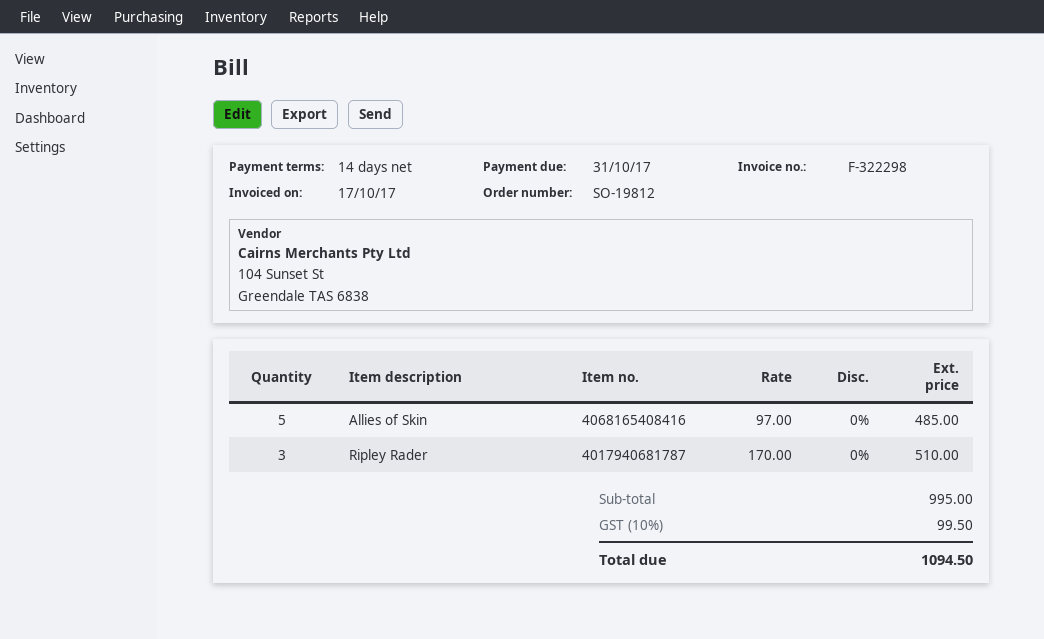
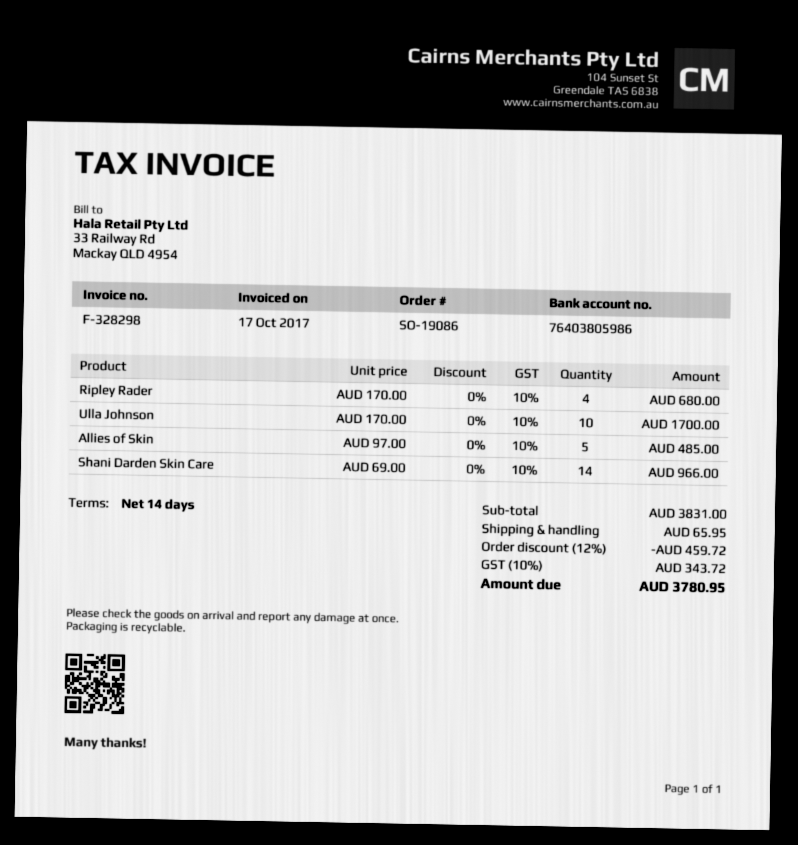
order number: SO-19812 -> SO-19086
invoice number: F-322298 -> F-328298
Ripley Rader: 3 x 170.00 = 510.00 -> 4 x 170.00 = 680.00
Ulla Johnson: none -> 10 x 170.00 = 1700.00
Shani Darden Skin Care: none -> 14 x 69.00 = 966.00
subtotal: 995.00 -> 3831.00
discount: none -> 12% = 459.72
shipping: none -> 65.95
tax: 10% = 99.50 -> 10% = 343.72
total: 1094.50 -> 3780.95

